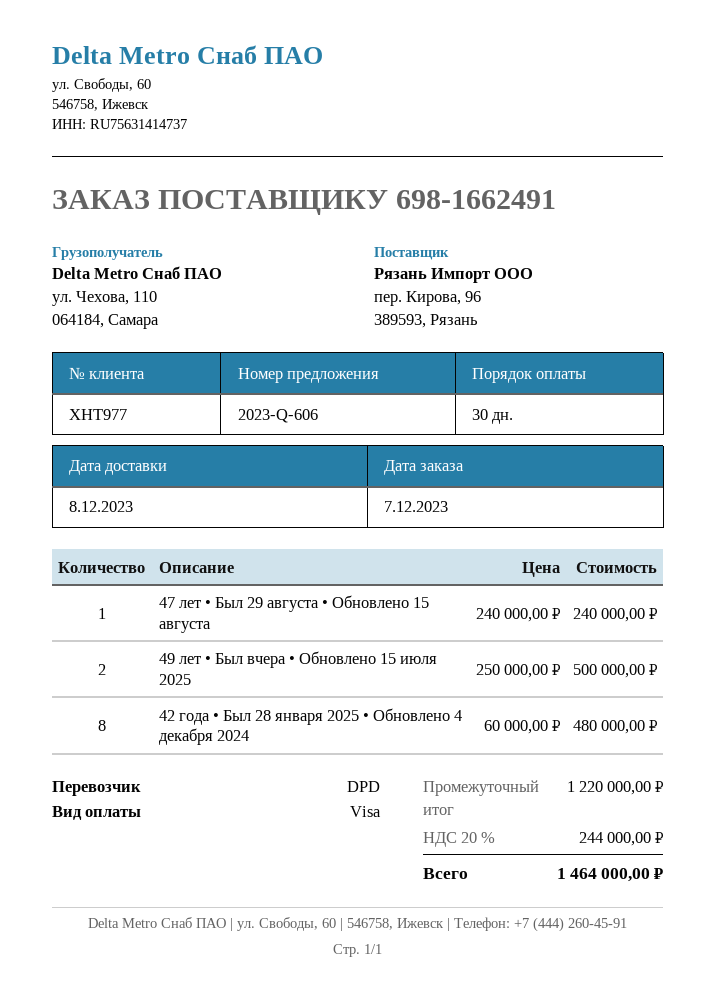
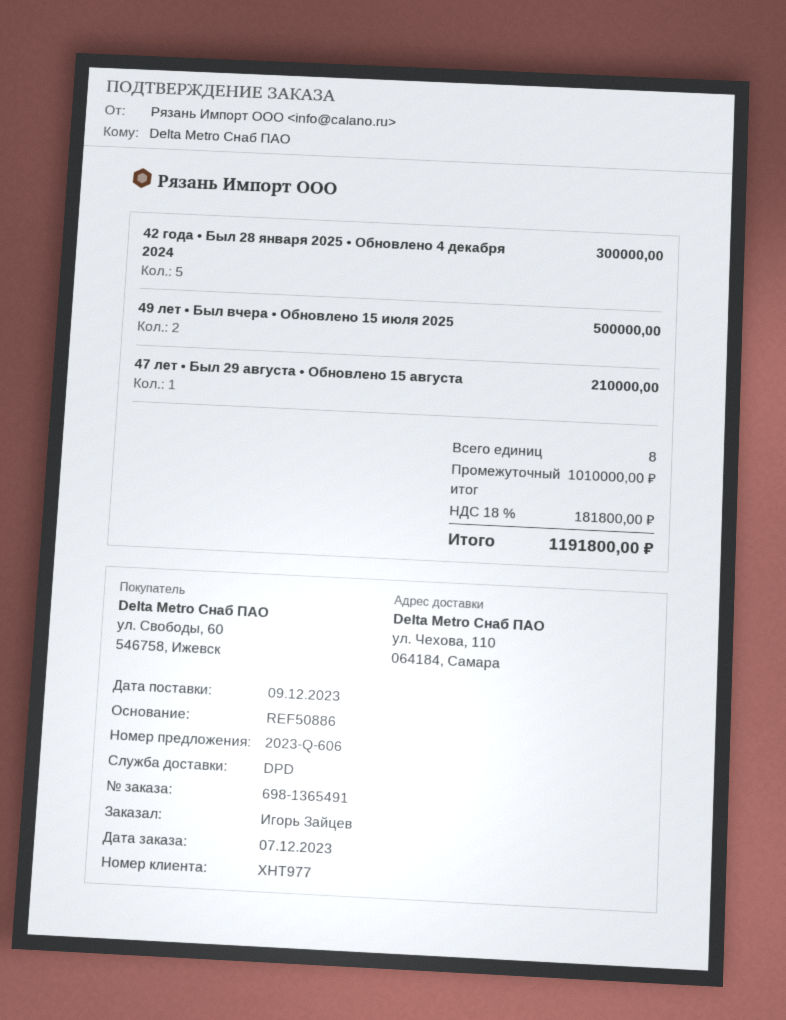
order number: 698-1662491 -> 698-1365491
delivery date: 2023-12-08 -> 2023-12-09
47 лет • Был 29 августа • Обновлено 15 августа: 1 for 240000.00 -> 1 for 210000.00
42 года • Был 28 января 2025 • Обновлено 4 декабря 2024: 8 for 480000.00 -> 5 for 300000.00
subtotal: 1220000.00 -> 1010000.00
tax: 20% = 244000.00 -> 18% = 181800.00
total: 1464000.00 -> 1191800.00

